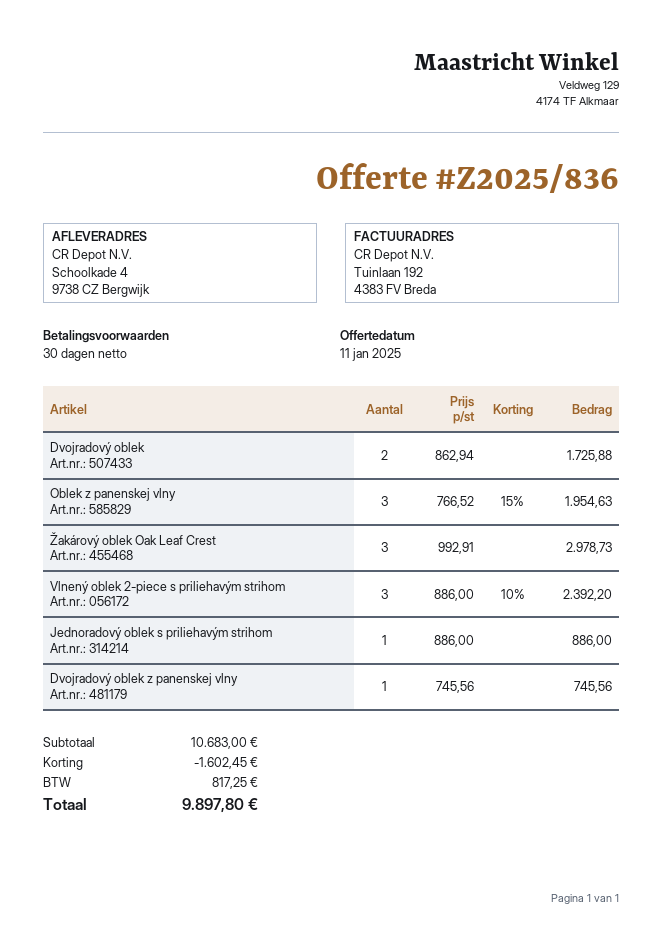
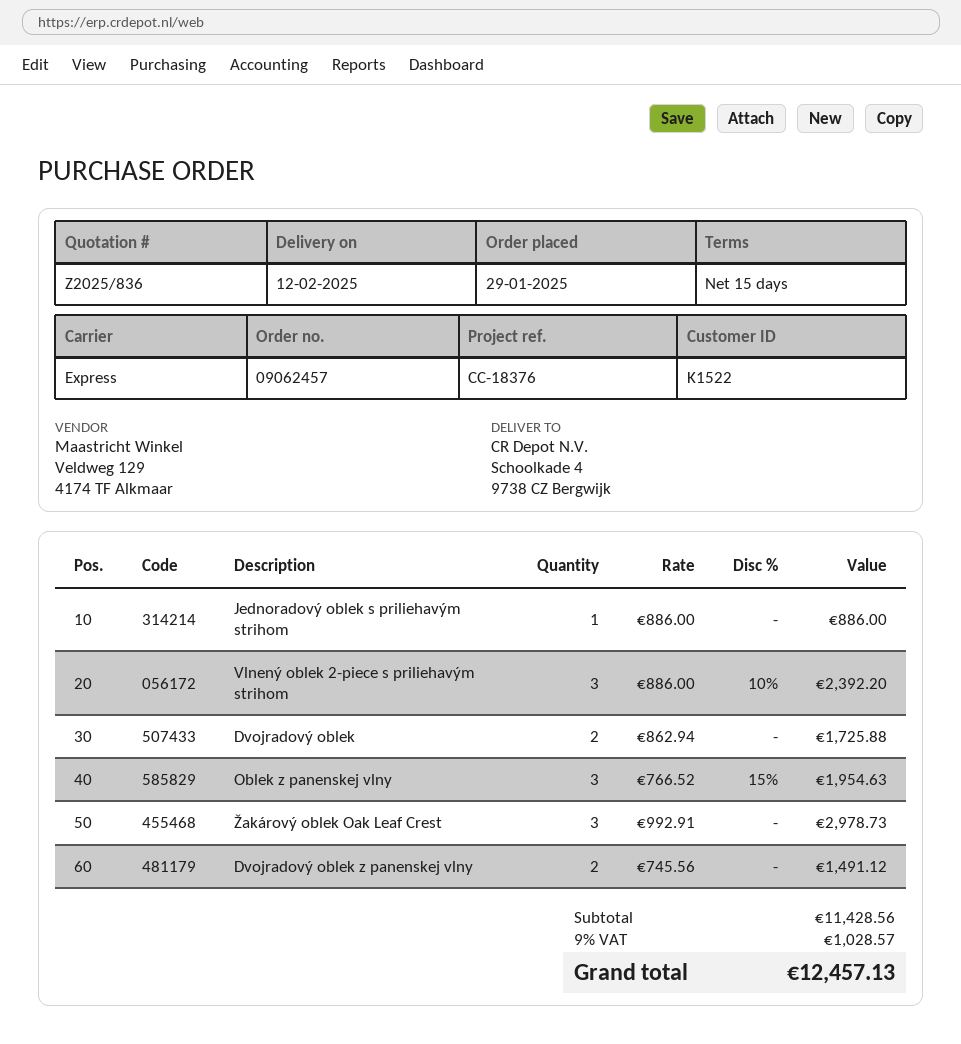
payment terms: 30 days -> 15 days
Dvojradový oblek z panenskej vlny: 1 x 745.56 = 745.56 -> 2 x 745.56 = 1491.12
subtotal: 10683.00 -> 11428.56
discount: 1602.45 -> none
tax: 817.25 -> 1028.57
total: 9897.80 -> 12457.13

